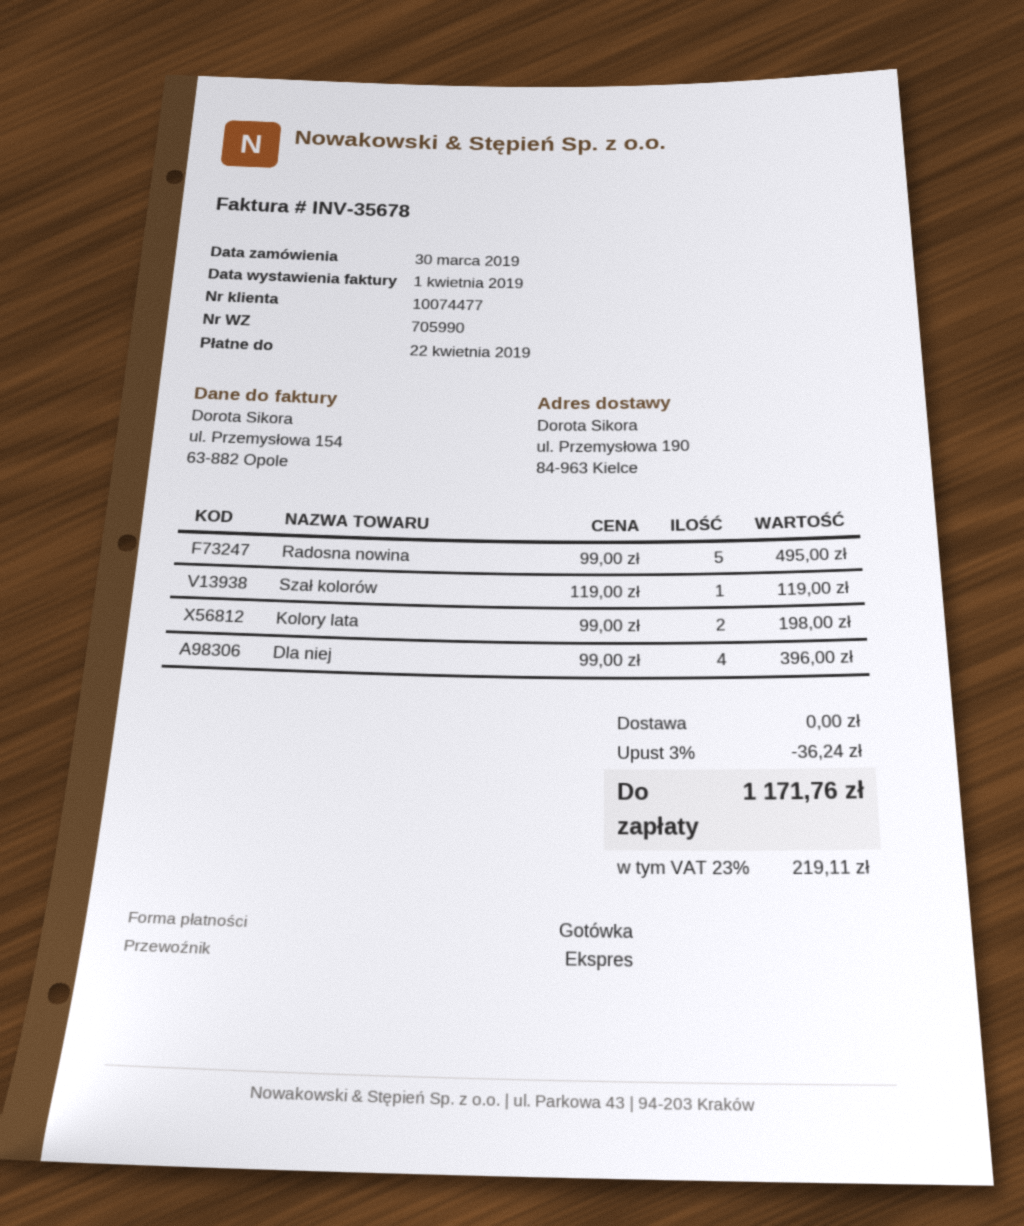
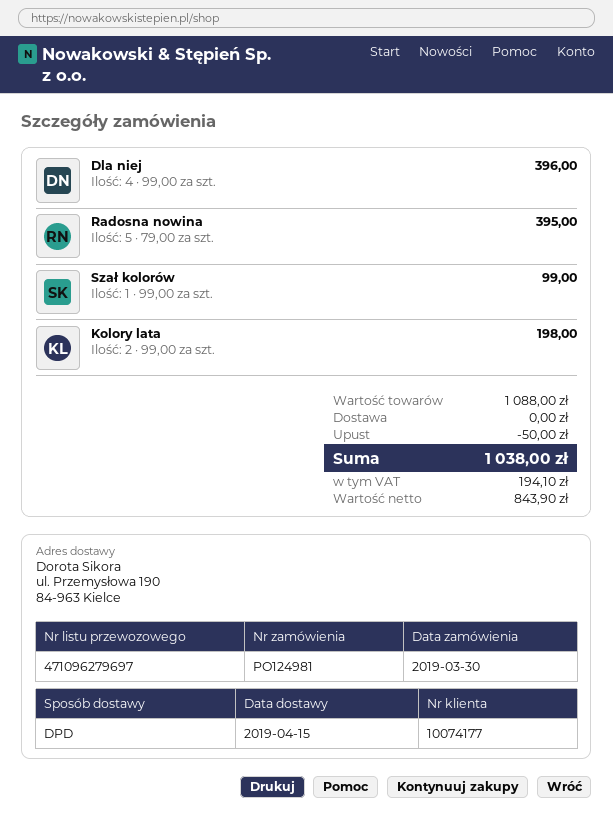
customer number: 10074477 -> 10074177
shipping method: express -> DPD
Radosna nowina: 5 x 99.00 = 495.00 -> 5 x 79.00 = 395.00
Szał kolorów: 1 x 119.00 = 119.00 -> 1 x 99.00 = 99.00
discount: 36.24 -> 50.00
tax: 219.11 -> 194.10
total: 1171.76 -> 1038.00

